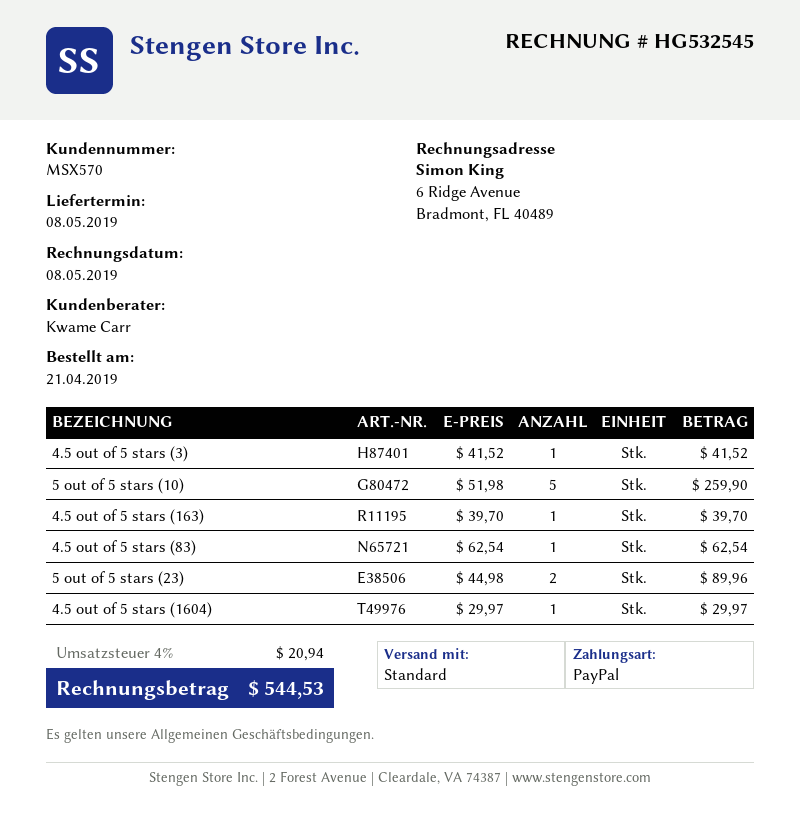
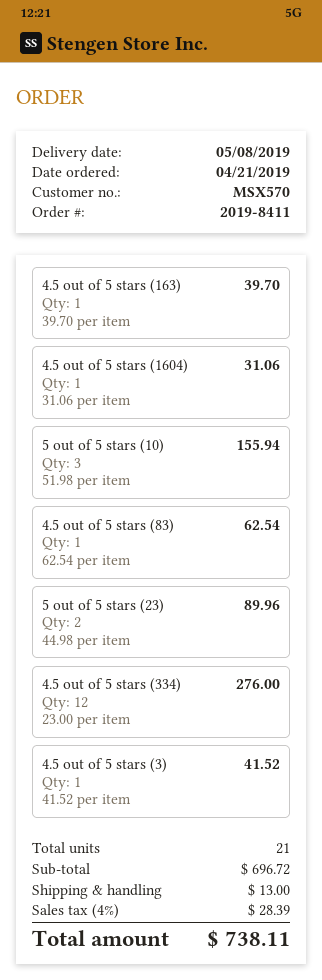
5 out of 5 stars (10): 5 x 51.98 = 259.90 -> 3 x 51.98 = 155.94
4.5 out of 5 stars (1604): 1 x 29.97 = 29.97 -> 1 x 31.06 = 31.06
4.5 out of 5 stars (334): none -> 12 x 23.00 = 276.00
shipping: none -> 13.00
tax: 4% = 20.94 -> 4% = 28.39
total: 544.53 -> 738.11

